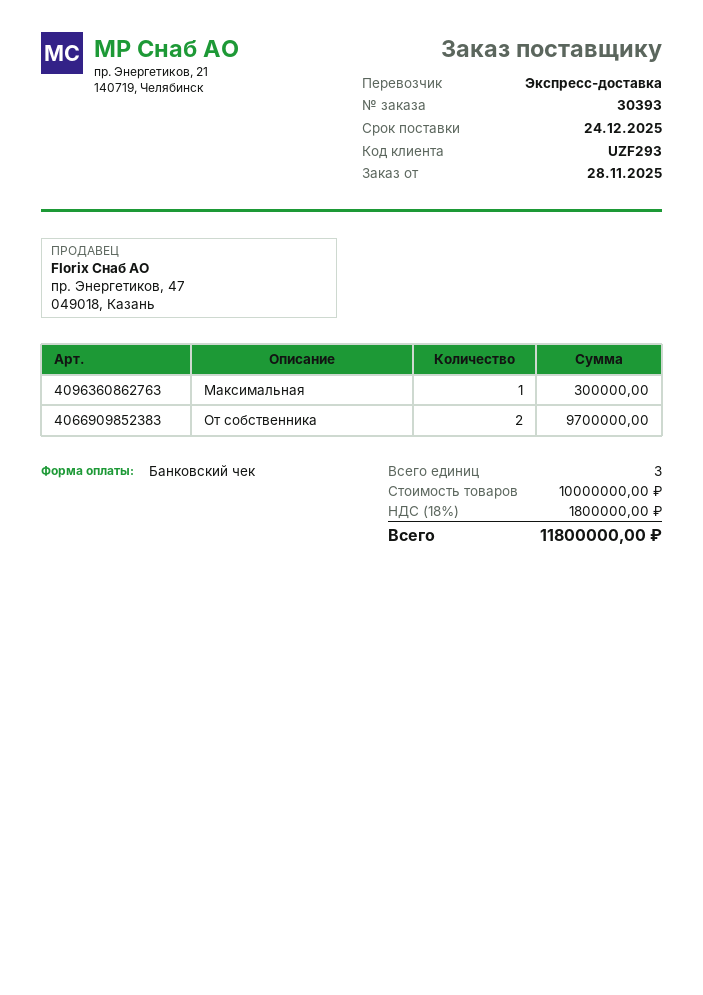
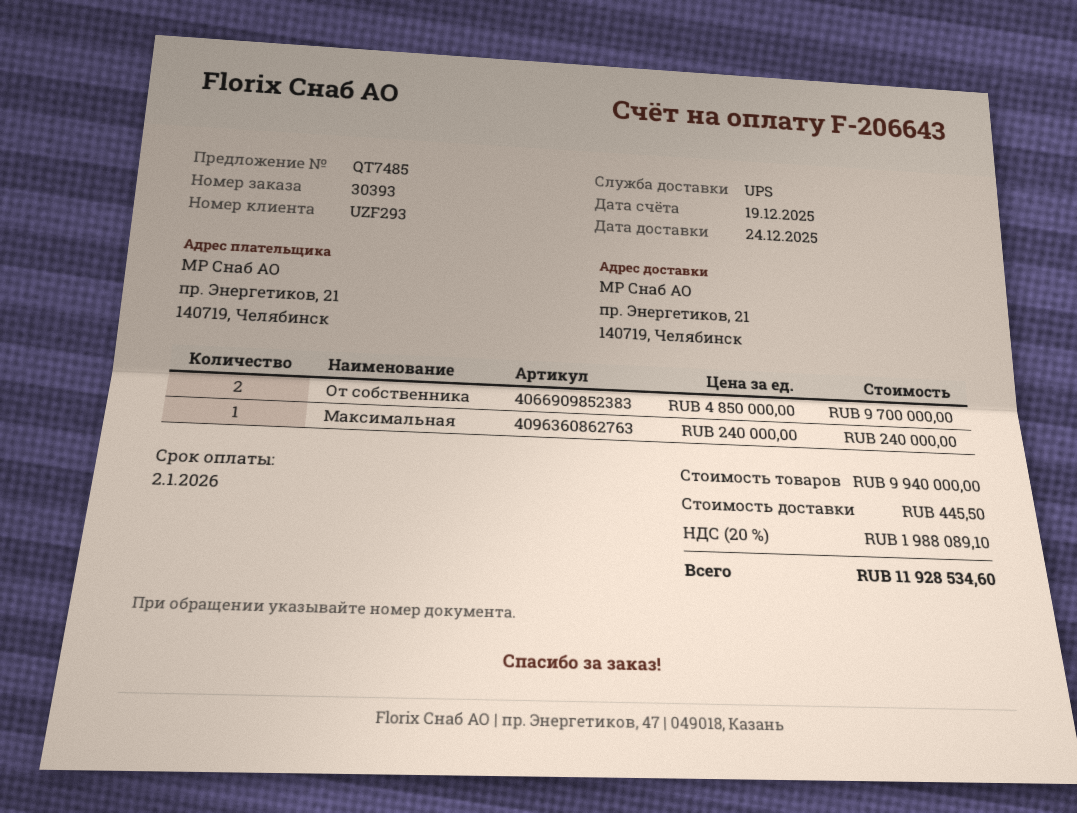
shipping method: express -> UPS
Максимальная: 1 for 300000.00 -> 1 for 240000.00
subtotal: 10000000.00 -> 9940000.00
shipping: none -> 445.50
tax: 18% = 1800000.00 -> 20% = 1988089.10
total: 11800000.00 -> 11928534.60

